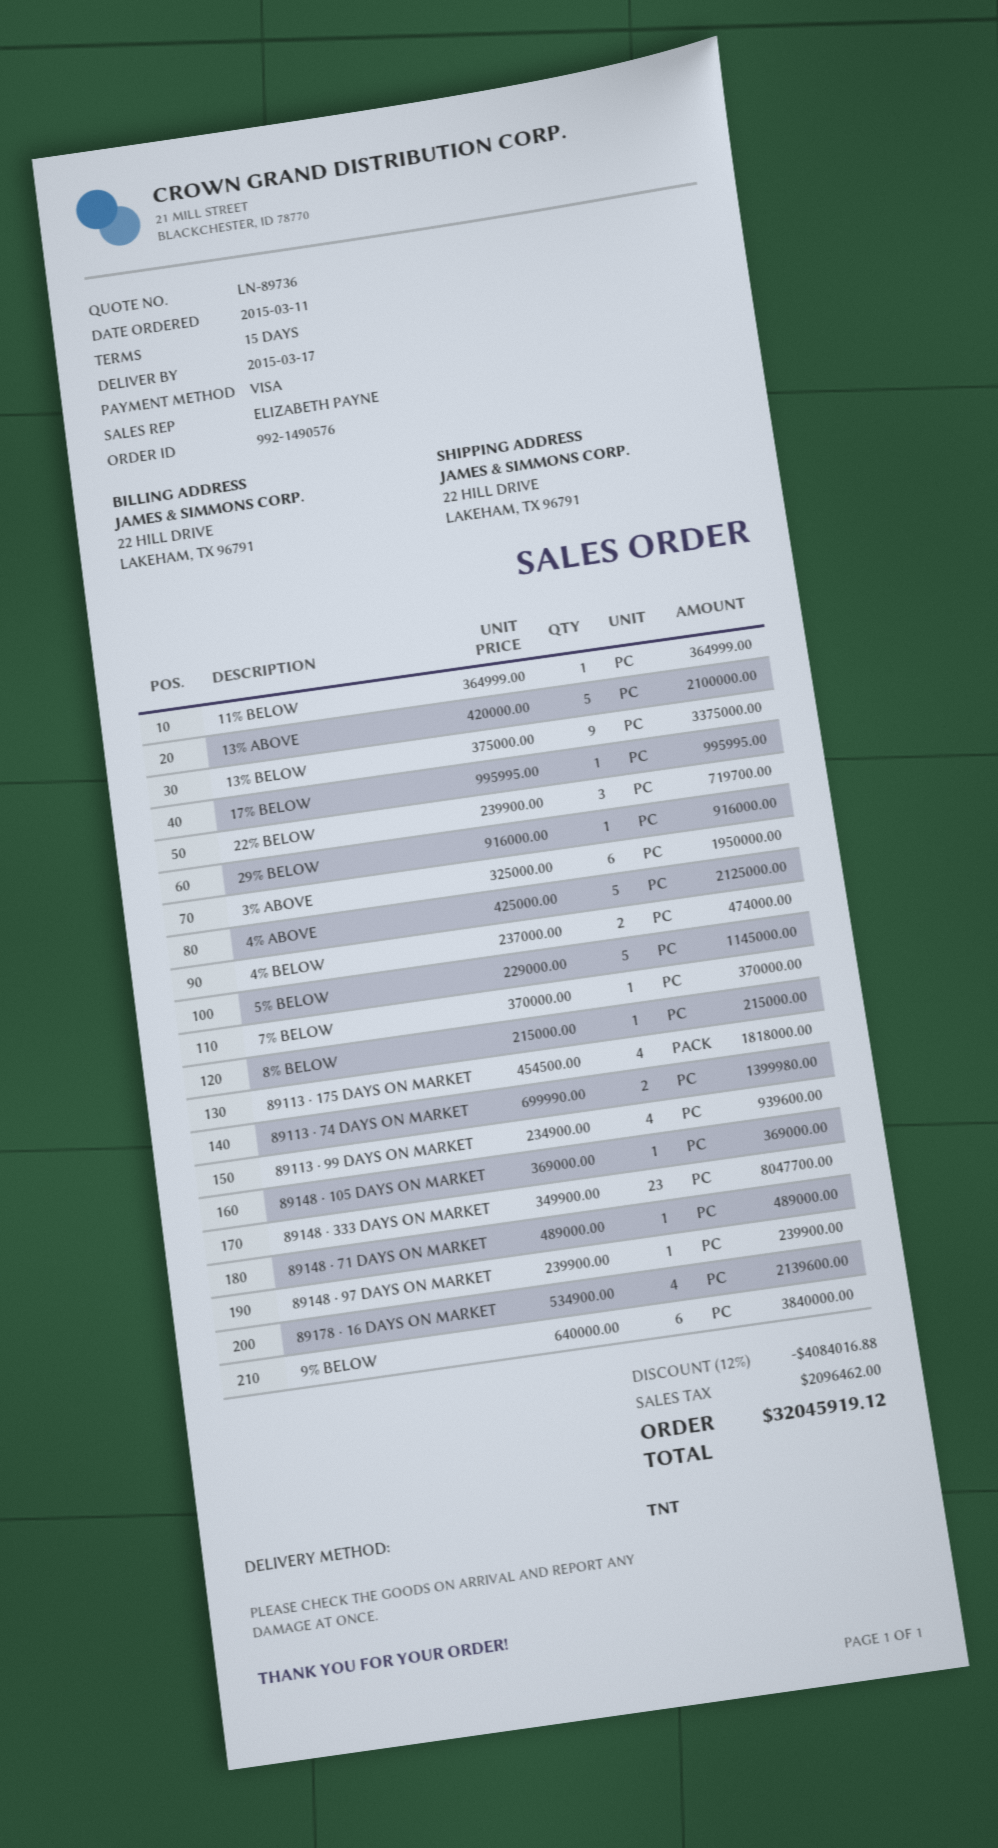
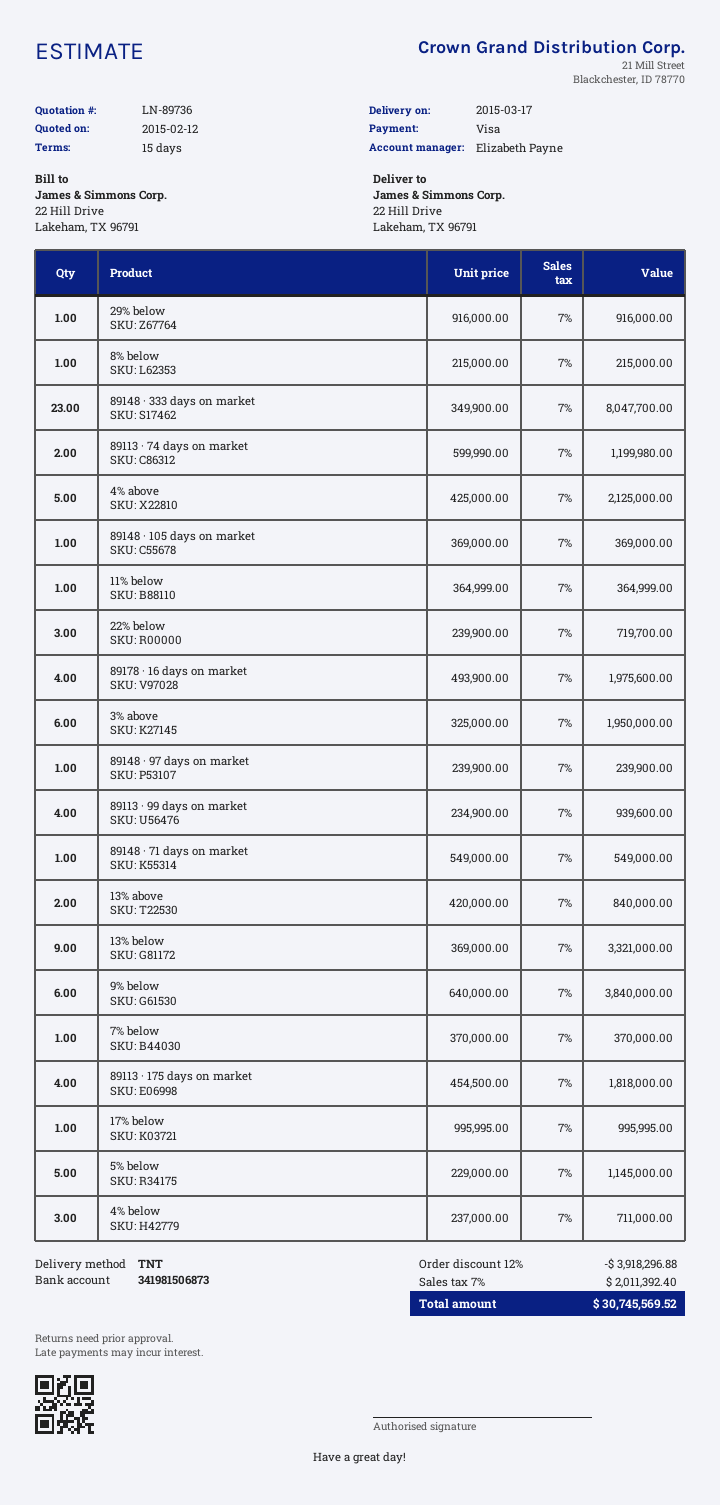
13% ABOVE: 5 x 420000.00 = 2100000.00 -> 2 x 420000.00 = 840000.00
13% BELOW: 9 x 375000.00 = 3375000.00 -> 9 x 369000.00 = 3321000.00
4% BELOW: 2 x 237000.00 = 474000.00 -> 3 x 237000.00 = 711000.00
89113 · 74 DAYS ON MARKET: 2 x 699990.00 = 1399980.00 -> 2 x 599990.00 = 1199980.00
89148 · 71 DAYS ON MARKET: 1 x 489000.00 = 489000.00 -> 1 x 549000.00 = 549000.00
89178 · 16 DAYS ON MARKET: 4 x 534900.00 = 2139600.00 -> 4 x 493900.00 = 1975600.00
discount: 12% = 4084016.88 -> 12% = 3918296.88
tax: 2096462.00 -> 2011392.40
total: 32045919.12 -> 30745569.52

